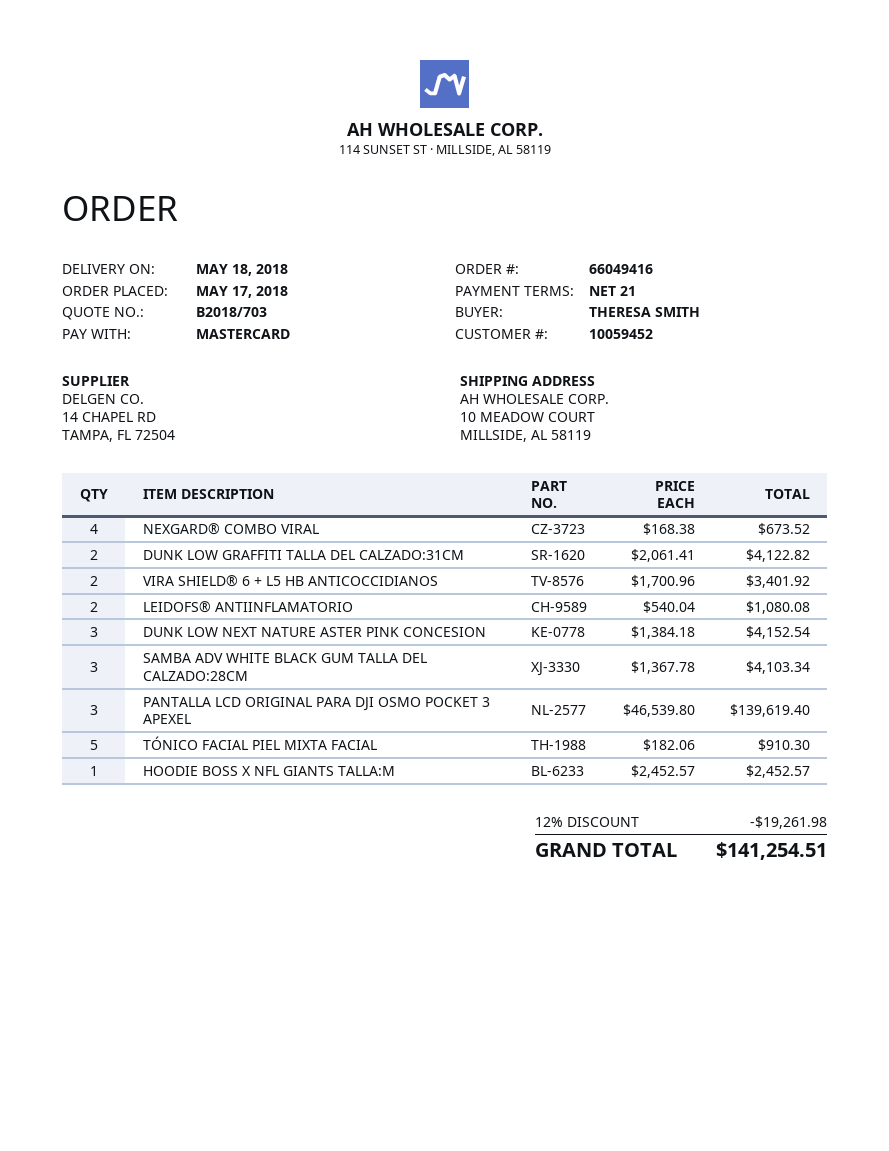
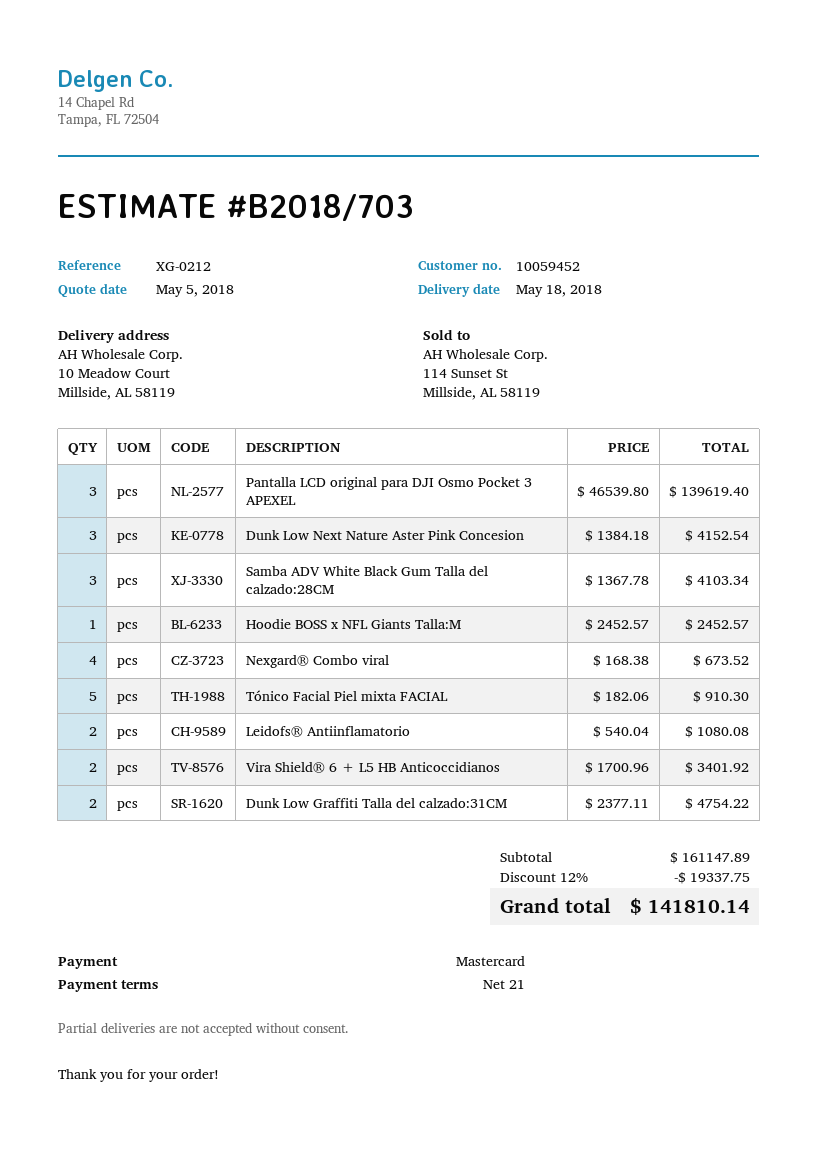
DUNK LOW GRAFFITI TALLA DEL CALZADO:31CM: 2 x 2061.41 = 4122.82 -> 2 x 2377.11 = 4754.22
discount: 12% = 19261.98 -> 12% = 19337.75
total: 141254.51 -> 141810.14

